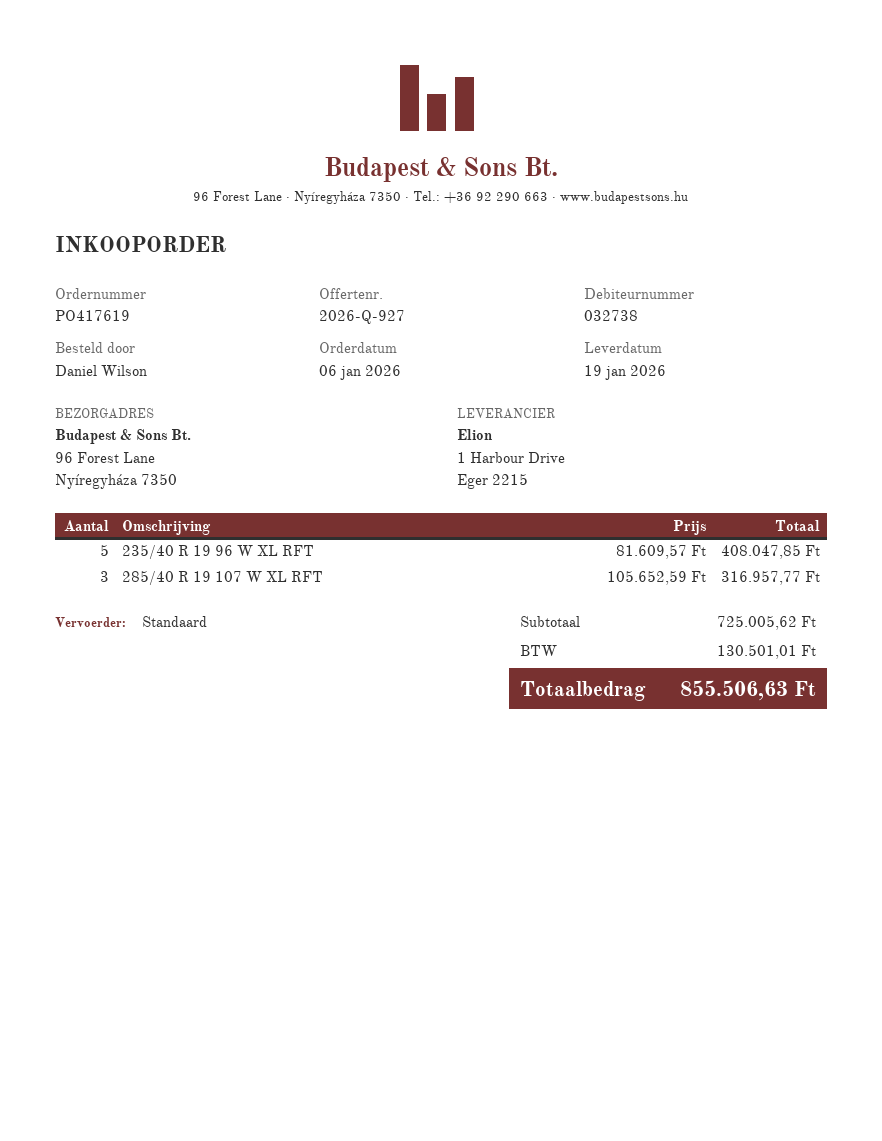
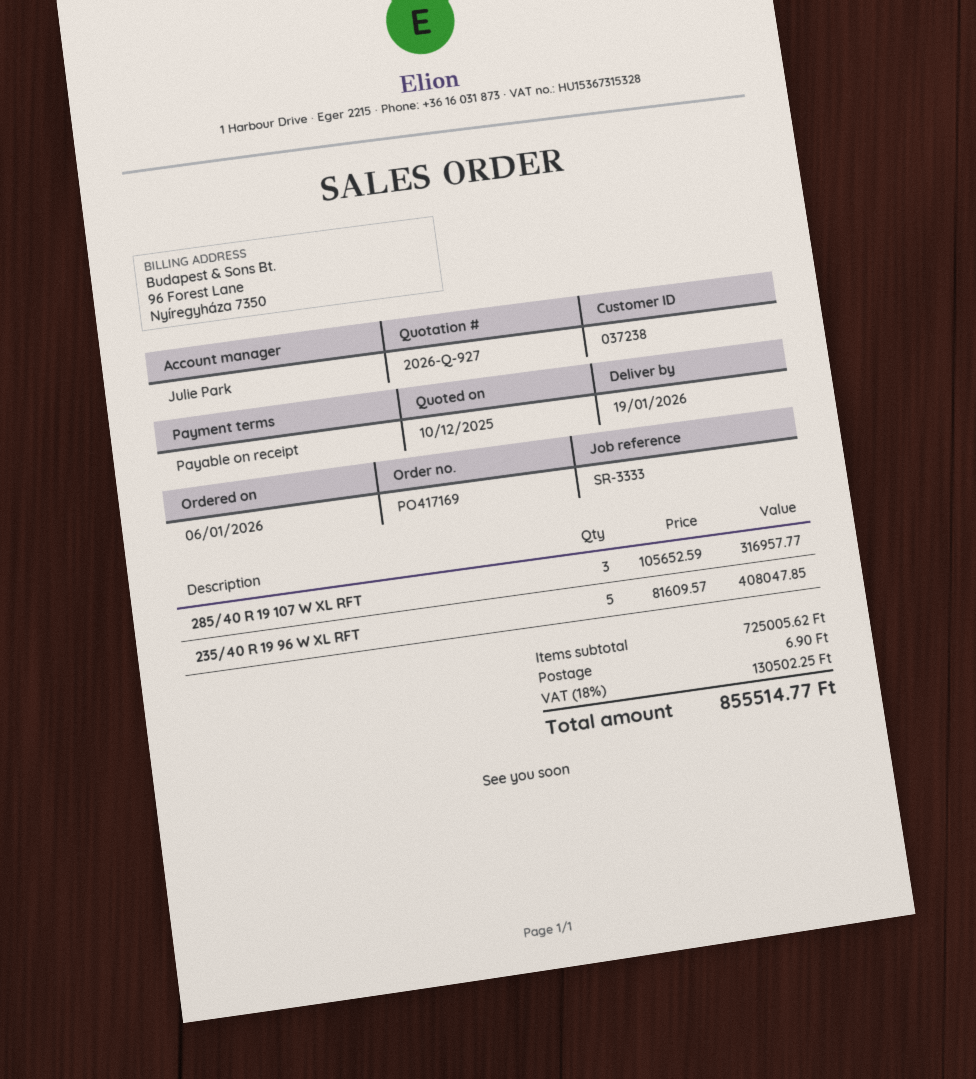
order number: PO417619 -> PO417169
customer number: 032738 -> 037238
shipping: none -> 6.90
tax: 130501.01 -> 130502.25
total: 855506.63 -> 855514.77

